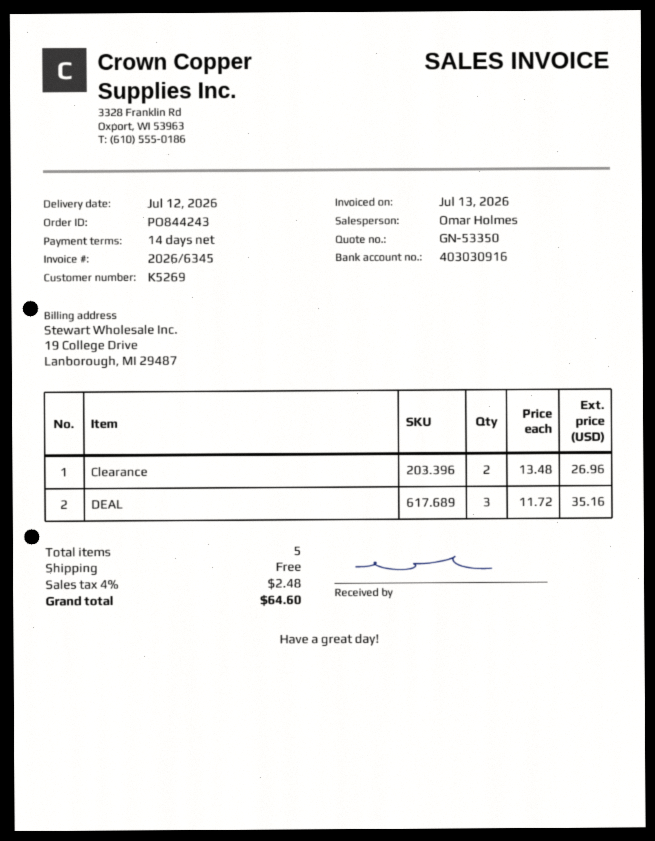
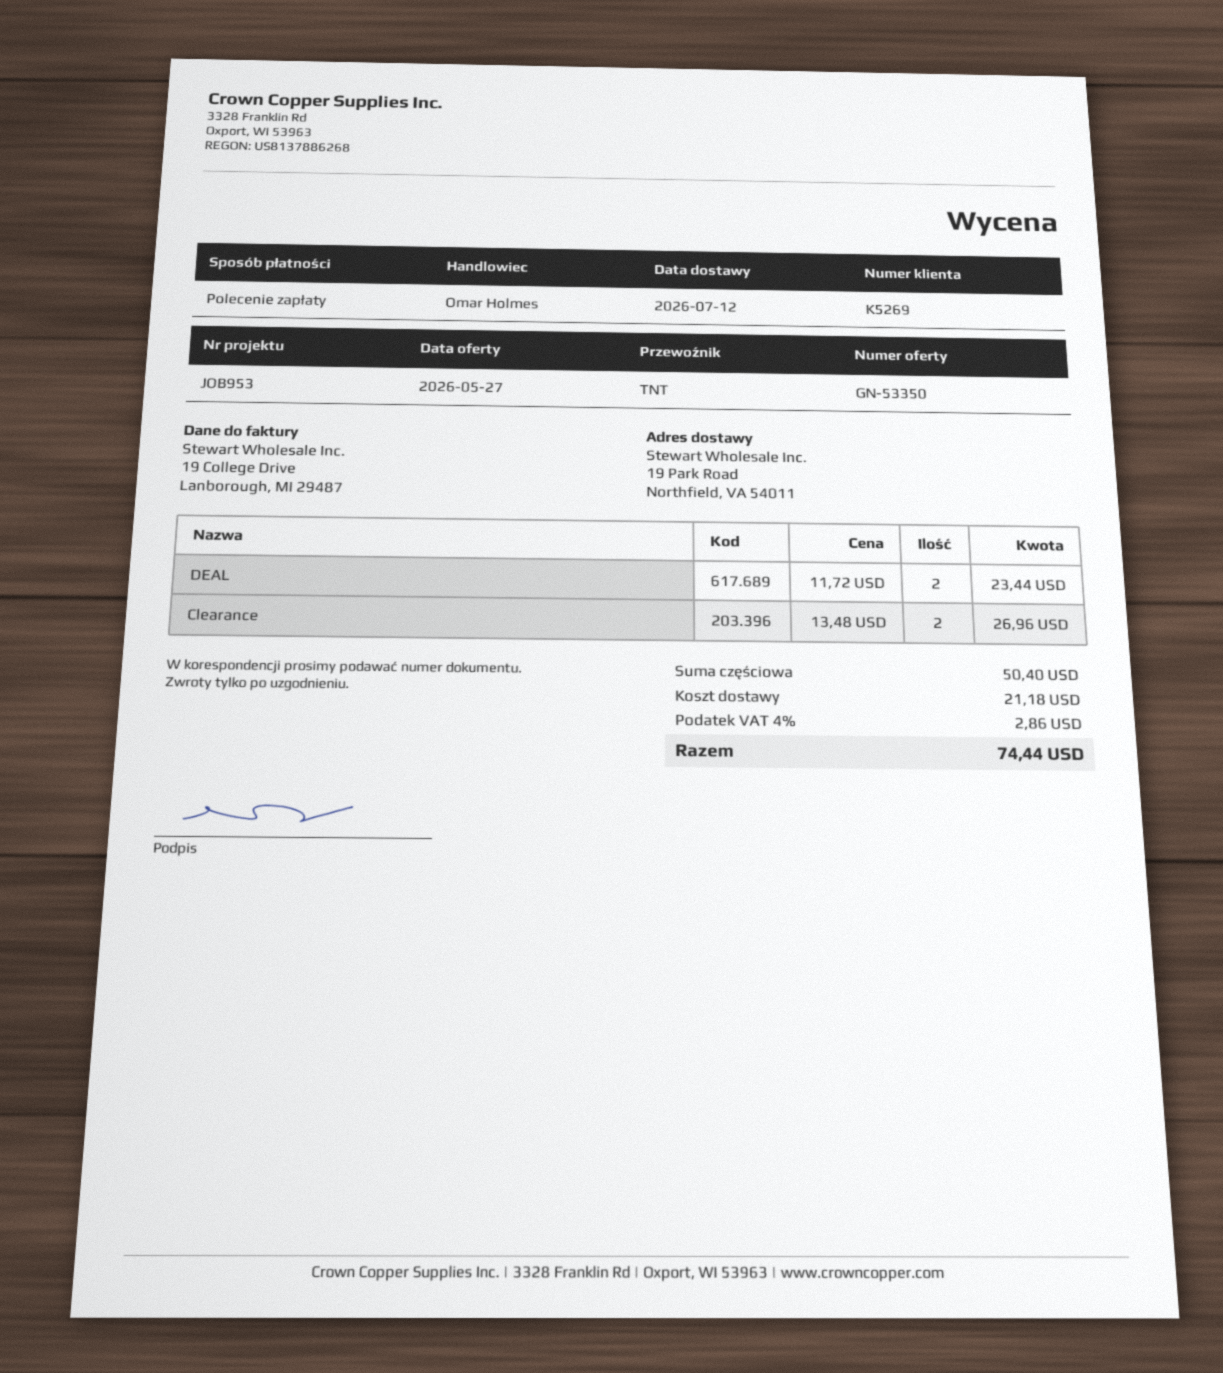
DEAL: 3 x 11.72 = 35.16 -> 2 x 11.72 = 23.44
shipping: 0.00 -> 21.18
tax: 4% = 2.48 -> 4% = 2.86
total: 64.60 -> 74.44

